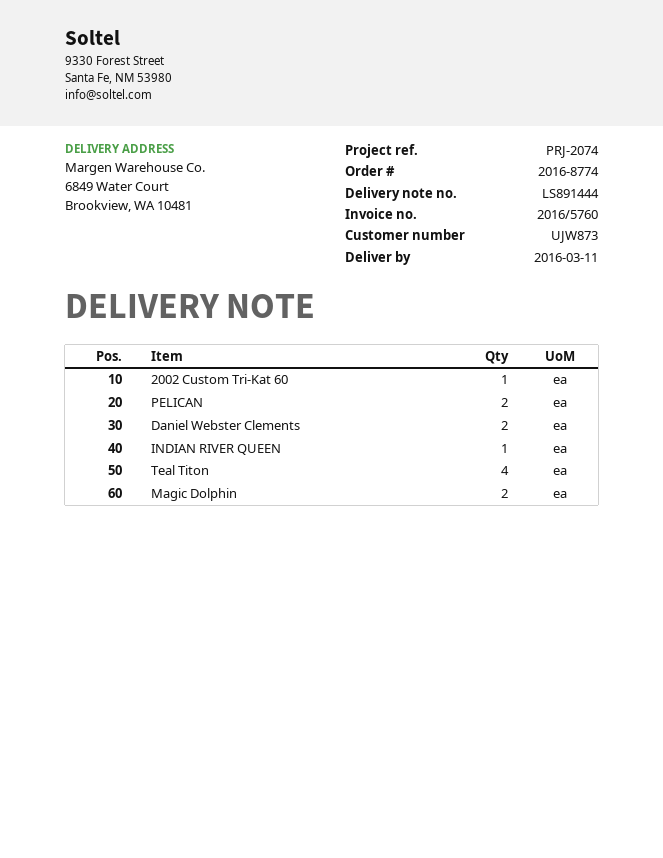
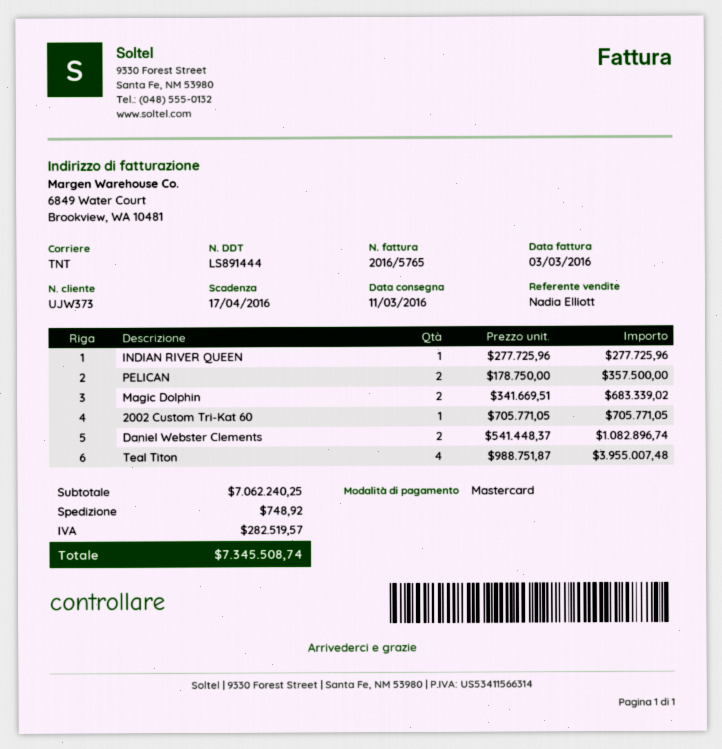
invoice number: 2016/5760 -> 2016/5765
customer number: UJW873 -> UJW373

